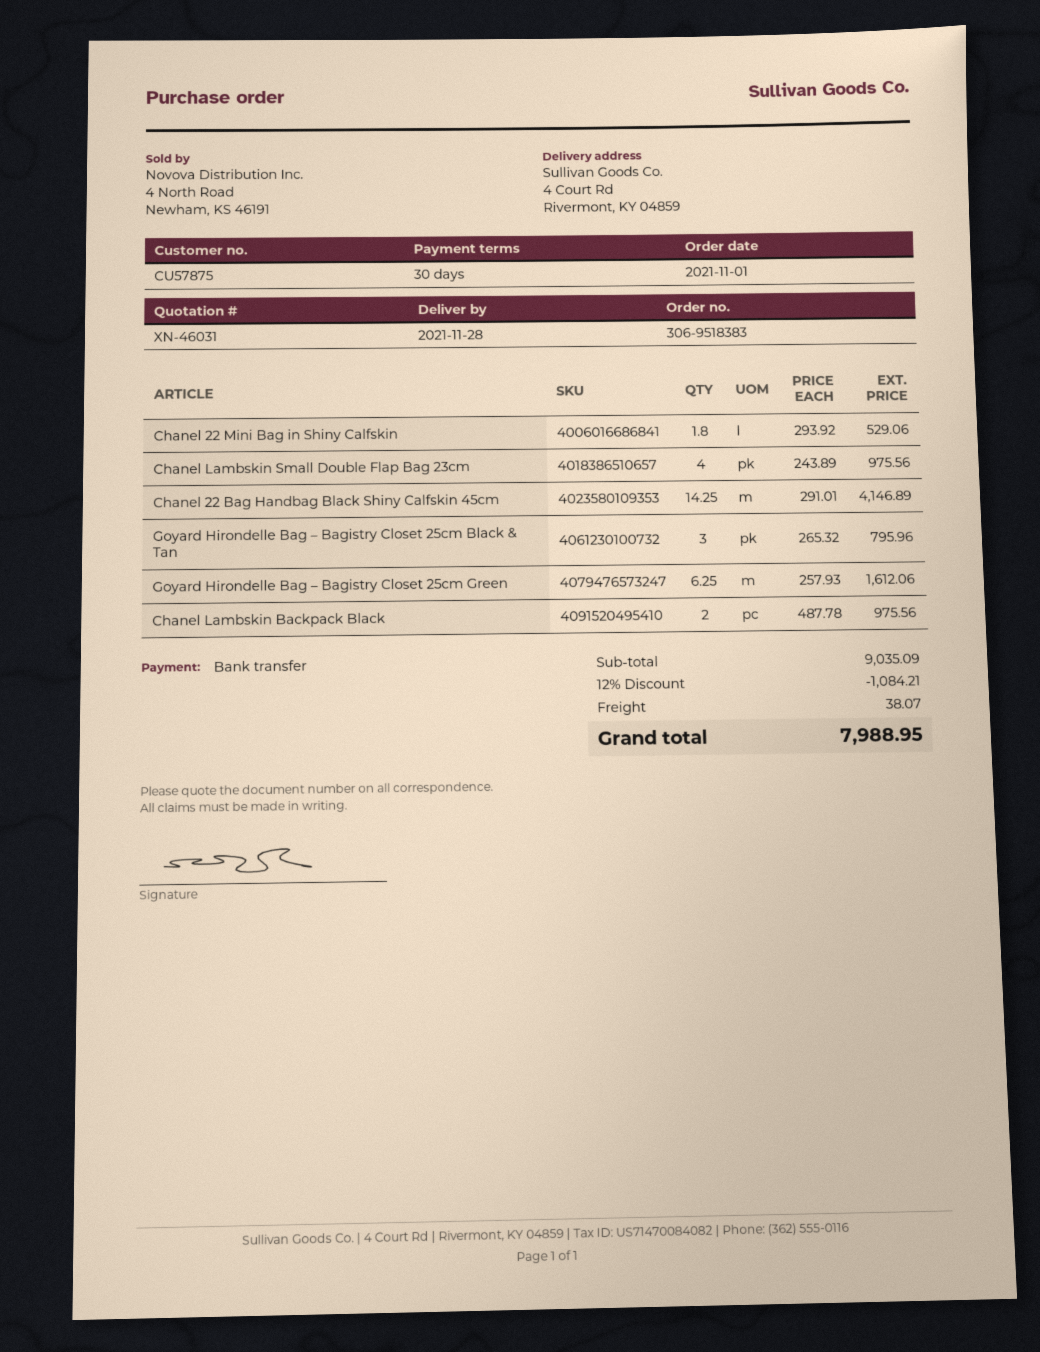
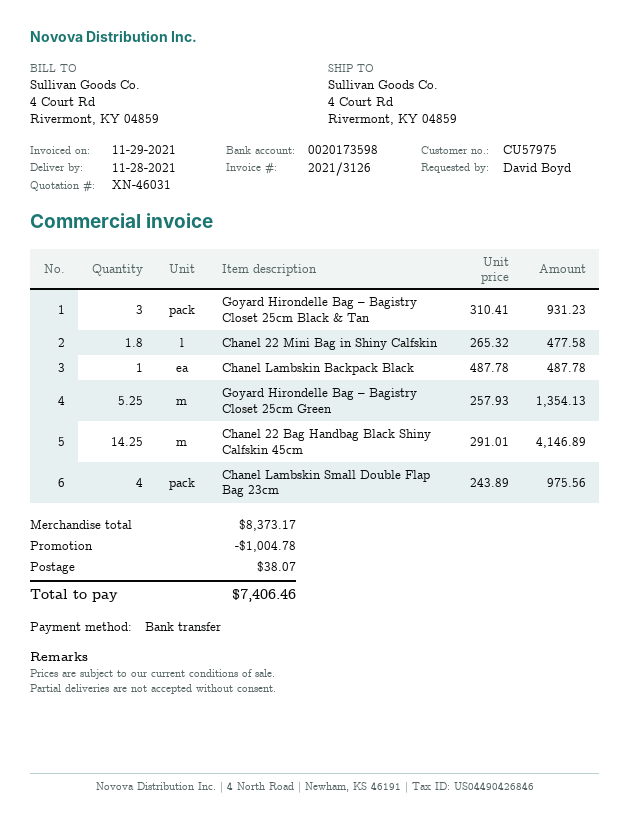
customer number: CU57875 -> CU57975
Chanel 22 Mini Bag in Shiny Calfskin: 1.8 x 293.92 = 529.06 -> 1.8 x 265.32 = 477.58
Goyard Hirondelle Bag – Bagistry Closet 25cm Black & Tan: 3 x 265.32 = 795.96 -> 3 x 310.41 = 931.23
Goyard Hirondelle Bag – Bagistry Closet 25cm Green: 6.25 x 257.93 = 1612.06 -> 5.25 x 257.93 = 1354.13
Chanel Lambskin Backpack Black: 2 x 487.78 = 975.56 -> 1 x 487.78 = 487.78
subtotal: 9035.09 -> 8373.17
discount: 1084.21 -> 1004.78
total: 7988.95 -> 7406.46

